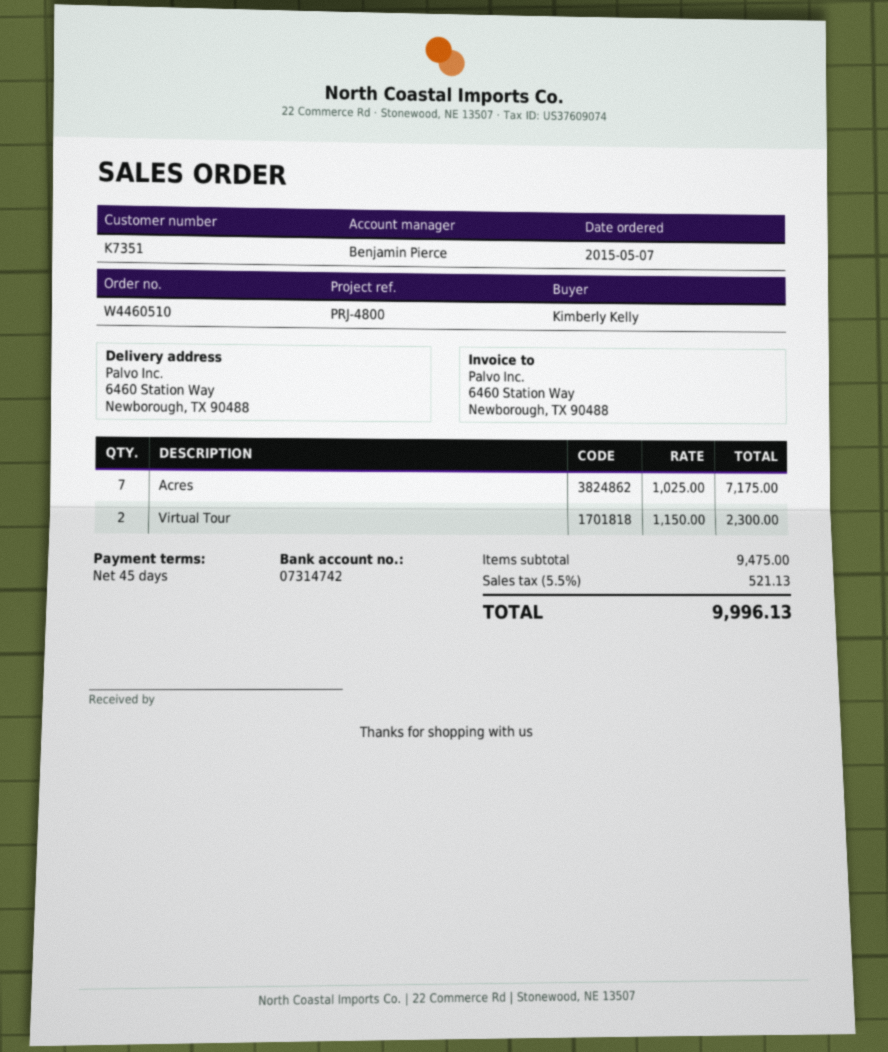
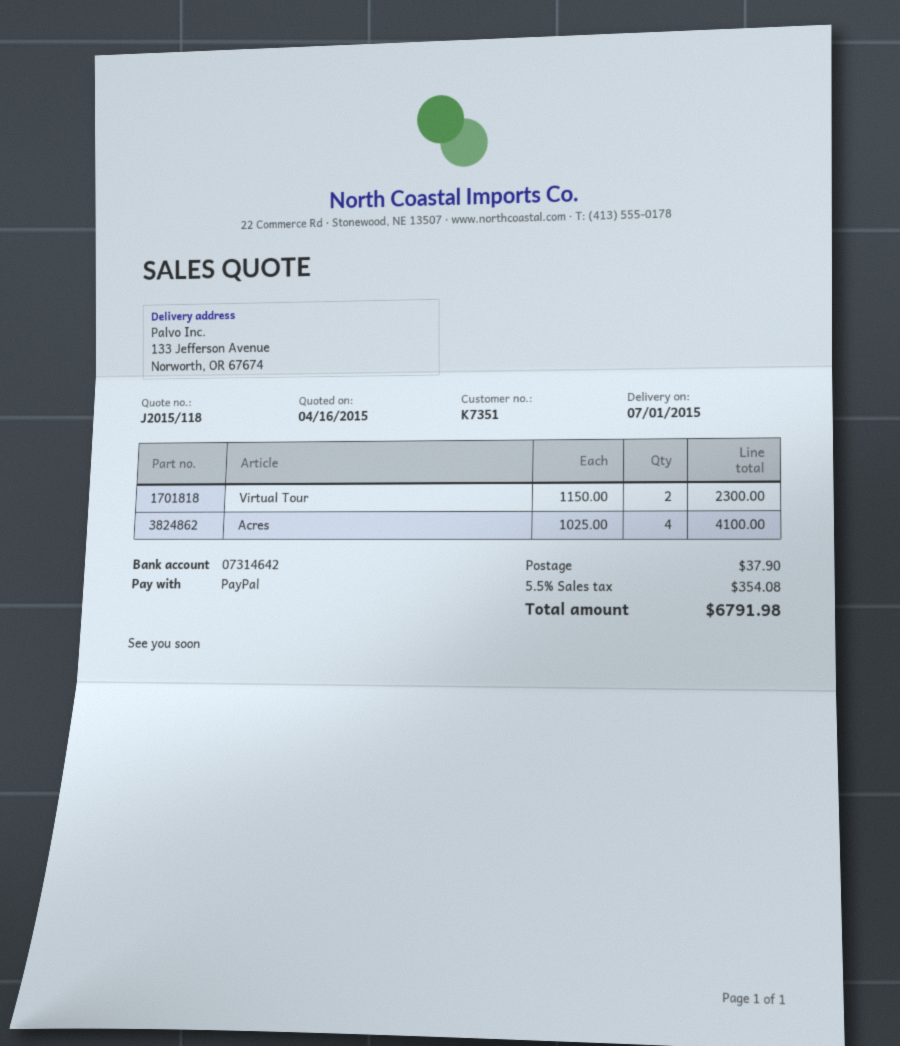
bank account: 07314742 -> 07314642
ship to: 6460 Station Way, Newborough, TX 90488 -> 133 Jefferson Avenue, Norworth, OR 67674
Acres: 7 x 1025.00 = 7175.00 -> 4 x 1025.00 = 4100.00
shipping: none -> 37.90
tax: 5.5% = 521.13 -> 5.5% = 354.08
total: 9996.13 -> 6791.98

